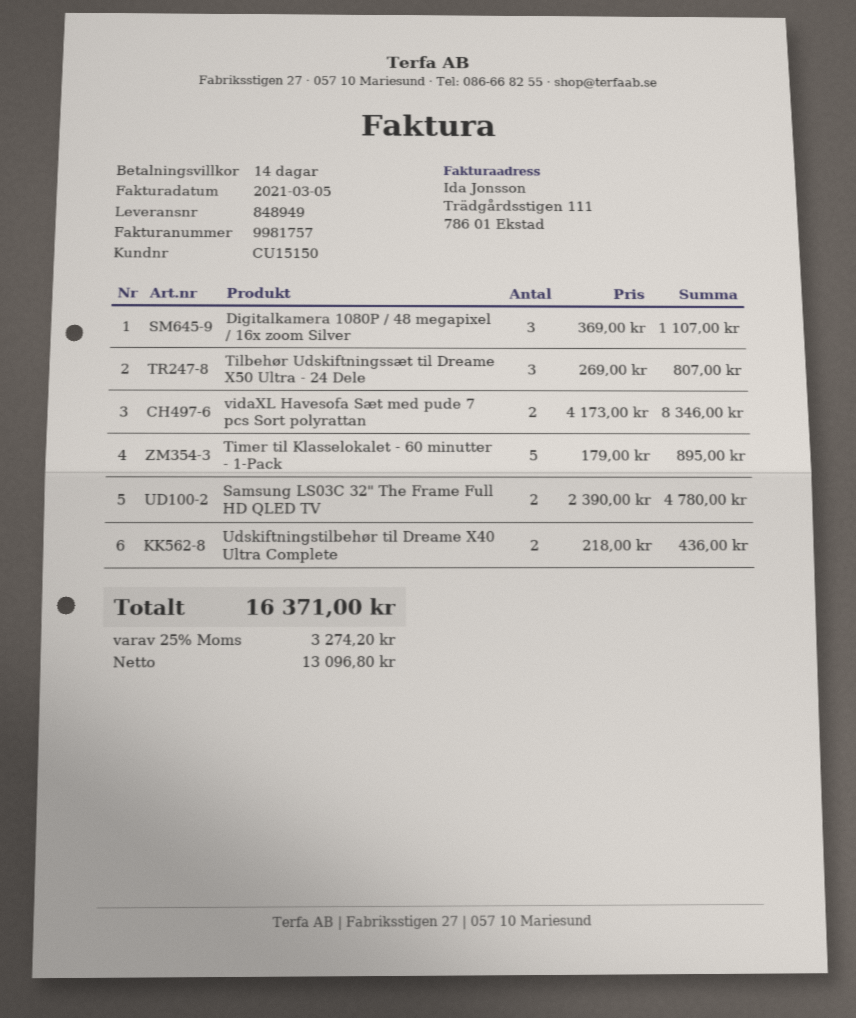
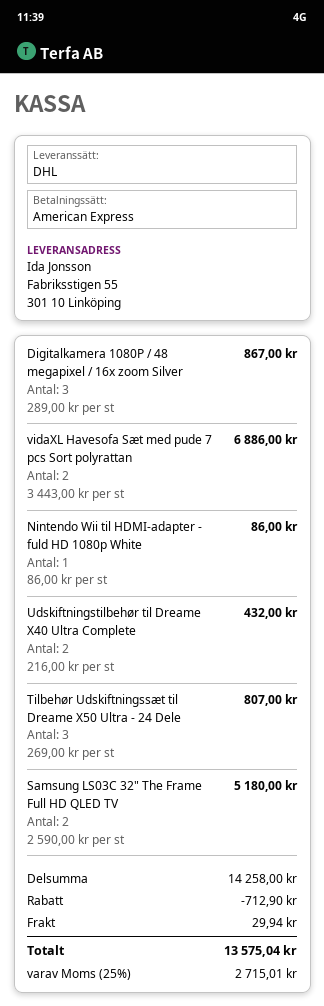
Digitalkamera 1080P / 48 megapixel / 16x zoom Silver: 3 x 369.00 = 1107.00 -> 3 x 289.00 = 867.00
vidaXL Havesofa Sæt med pude 7 pcs Sort polyrattan: 2 x 4173.00 = 8346.00 -> 2 x 3443.00 = 6886.00
Timer til Klasselokalet - 60 minutter - 1-Pack: 5 x 179.00 = 895.00 -> none
Samsung LS03C 32" The Frame Full HD QLED TV: 2 x 2390.00 = 4780.00 -> 2 x 2590.00 = 5180.00
Udskiftningstilbehør til Dreame X40 Ultra Complete: 2 x 218.00 = 436.00 -> 2 x 216.00 = 432.00
Nintendo Wii til HDMI-adapter - fuld HD 1080p White: none -> 1 x 86.00 = 86.00
discount: none -> 712.90
shipping: none -> 29.94
tax: 25% = 3274.20 -> 25% = 2715.01
total: 16371.00 -> 13575.04

